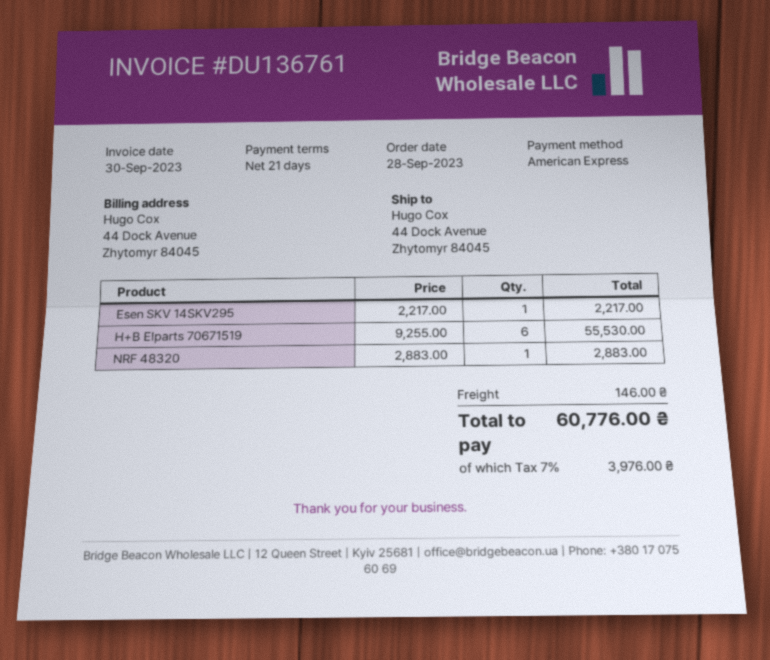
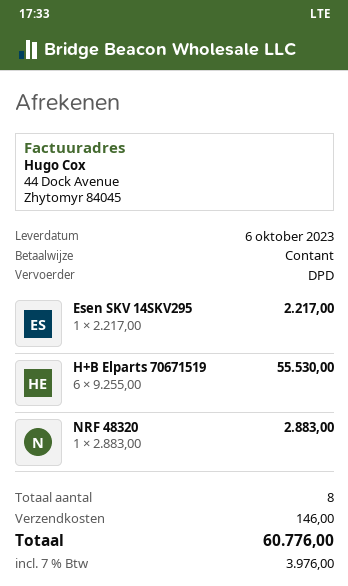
payment method: American Express -> cash

